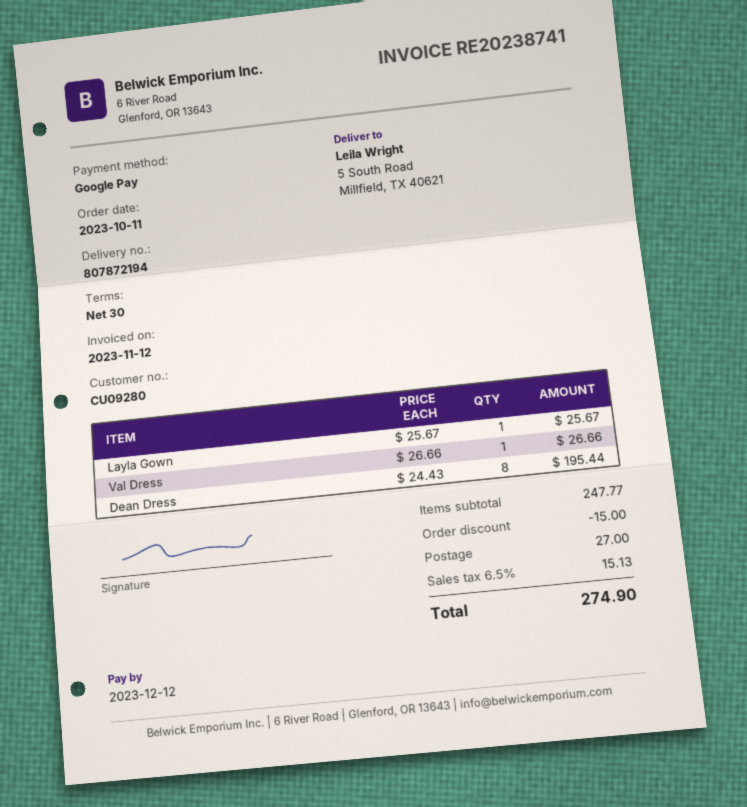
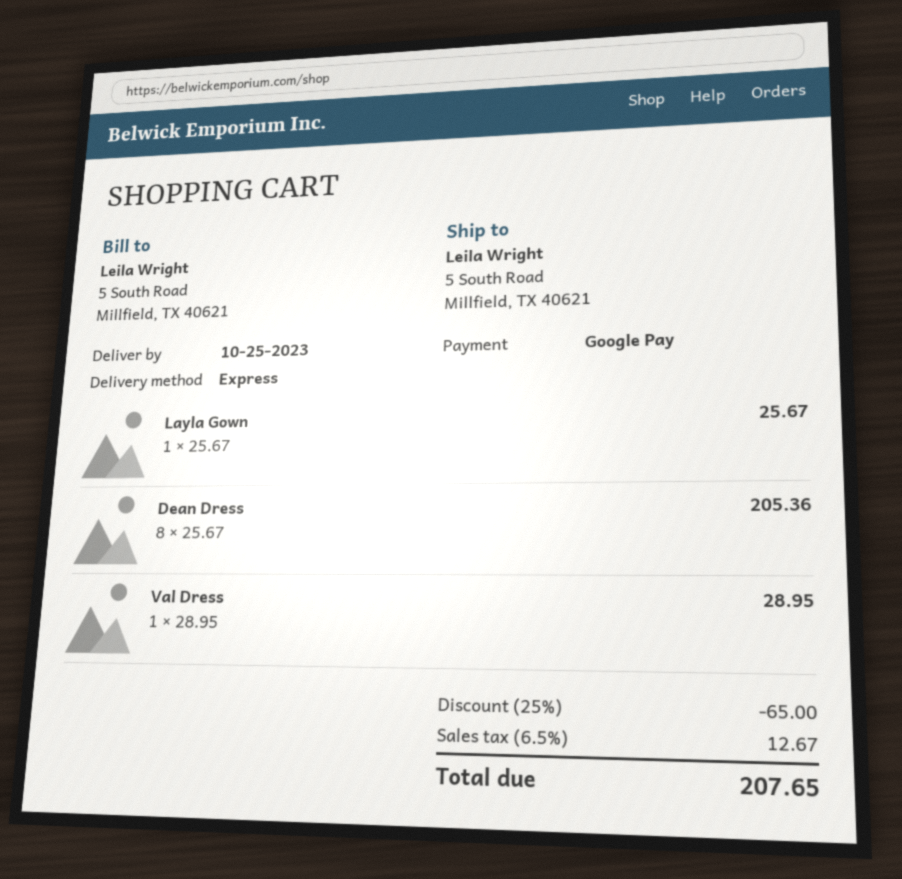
Val Dress: 1 x 26.66 = 26.66 -> 1 x 28.95 = 28.95
Dean Dress: 8 x 24.43 = 195.44 -> 8 x 25.67 = 205.36
discount: 15.00 -> 65.00
shipping: 27.00 -> none
tax: 6.5% = 15.13 -> 6.5% = 12.67
total: 274.90 -> 207.65

